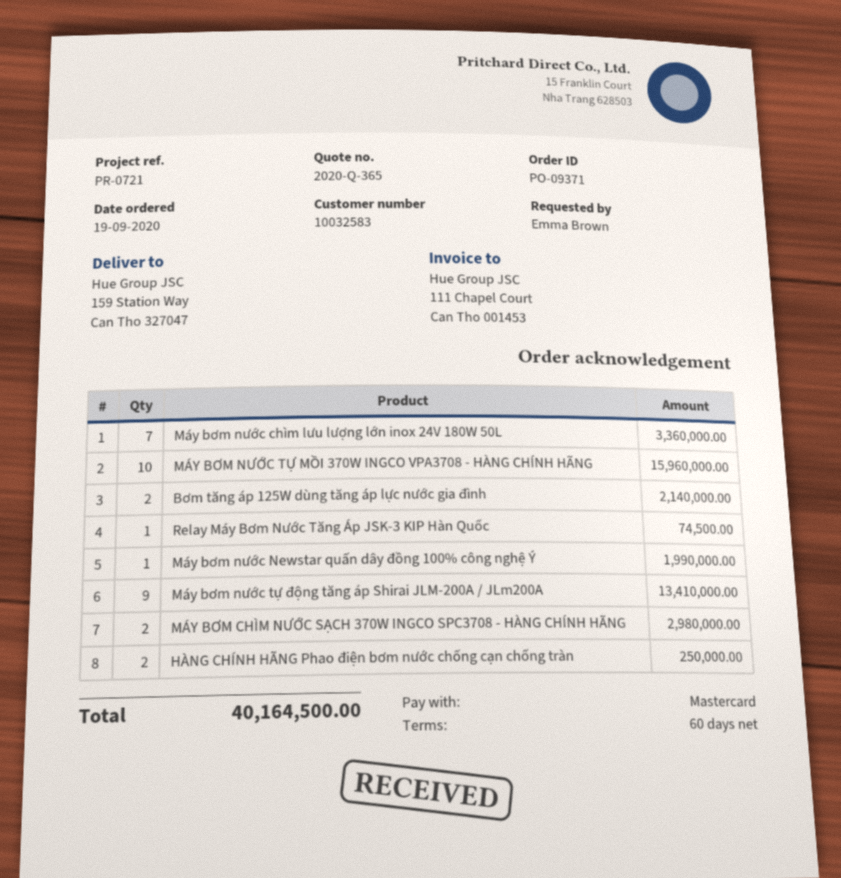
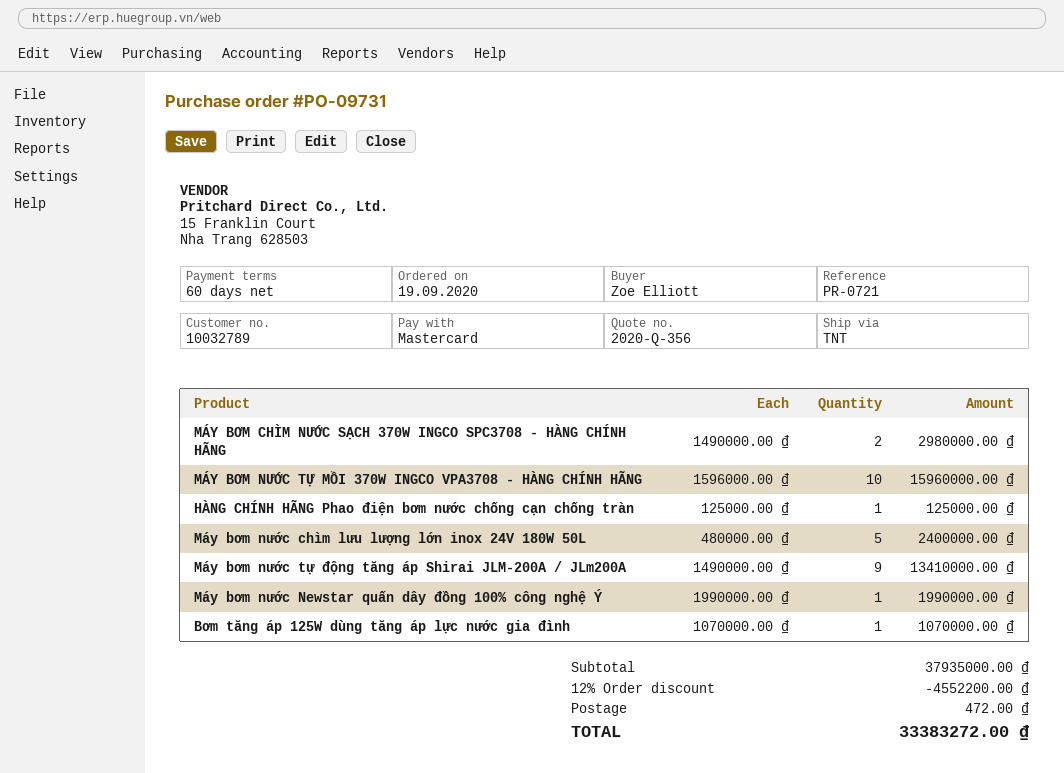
quote number: 2020-Q-365 -> 2020-Q-356
order number: PO-09371 -> PO-09731
customer number: 10032583 -> 10032789
ordered by: Emma Brown -> Zoe Elliott
Máy bơm nước chìm lưu lượng lớn inox 24V 180W 50L: 7 for 3360000.00 -> 5 for 2400000.00
Bơm tăng áp 125W dùng tăng áp lực nước gia đình: 2 for 2140000.00 -> 1 for 1070000.00
Relay Máy Bơm Nước Tăng Áp JSK-3 KIP Hàn Quốc: 1 for 74500.00 -> none
HÀNG CHÍNH HÃNG Phao điện bơm nước chống cạn chống tràn: 2 for 250000.00 -> 1 for 125000.00
discount: none -> 12% = 4552200.00
shipping: none -> 472.00
total: 40164500.00 -> 33383272.00

